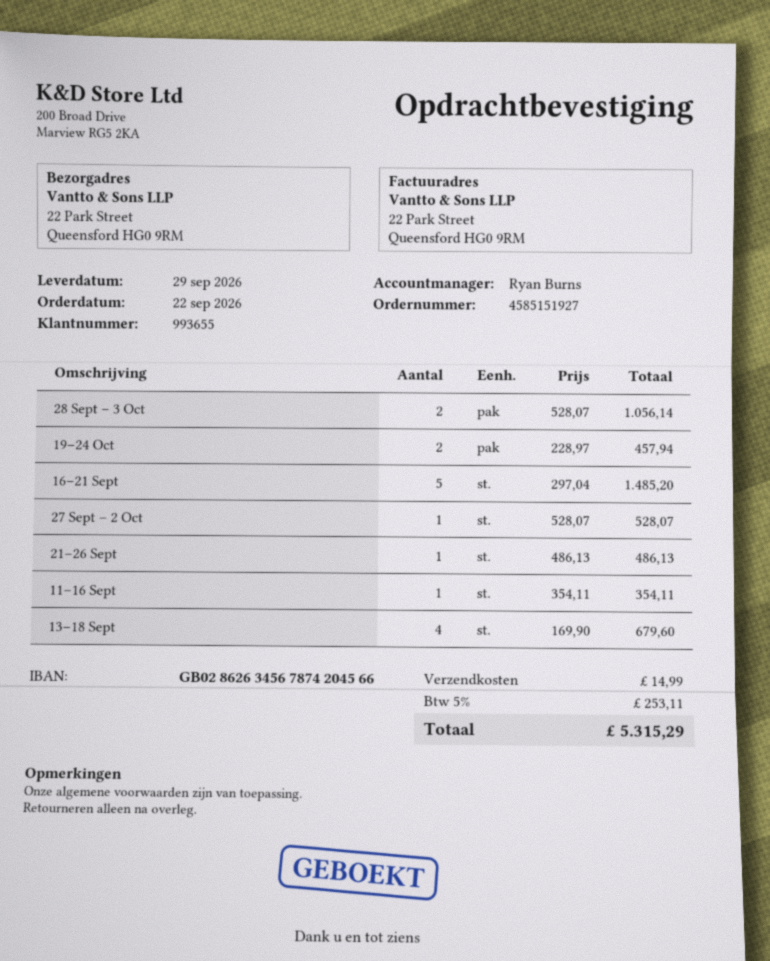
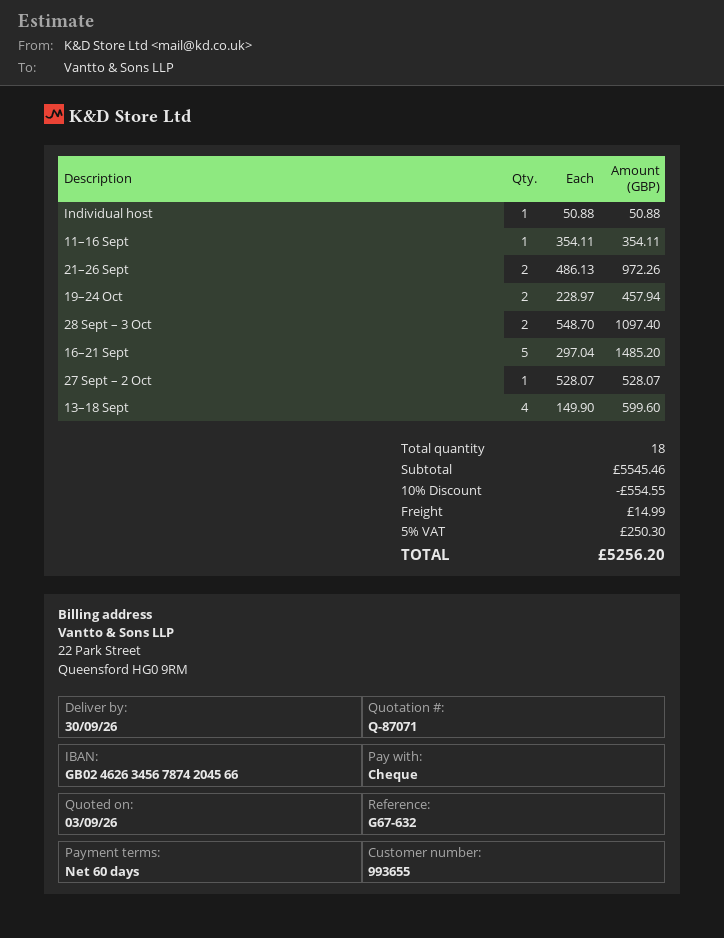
delivery date: 2026-09-29 -> 2026-09-30
bank account: GB02862634567874204566 -> GB02462634567874204566
28 Sept – 3 Oct: 2 x 528.07 = 1056.14 -> 2 x 548.70 = 1097.40
21–26 Sept: 1 x 486.13 = 486.13 -> 2 x 486.13 = 972.26
13–18 Sept: 4 x 169.90 = 679.60 -> 4 x 149.90 = 599.60
Individual host: none -> 1 x 50.88 = 50.88
discount: none -> 10% = 554.55
tax: 5% = 253.11 -> 5% = 250.30
total: 5315.29 -> 5256.20

